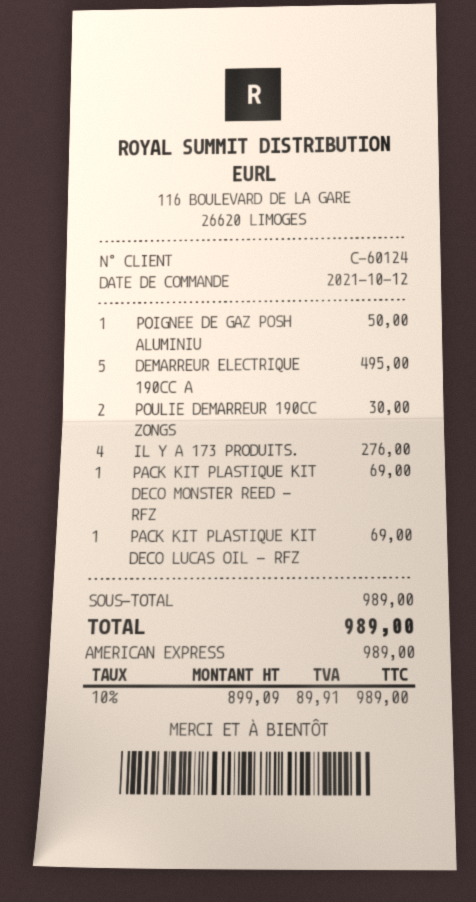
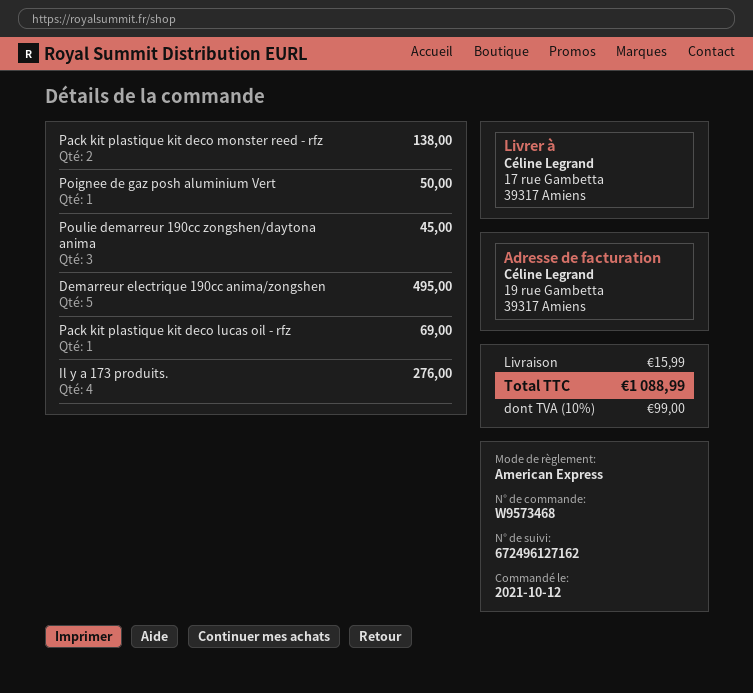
POULIE DEMARREUR 190CC ZONGS: 2 for 30.00 -> 3 for 45.00
PACK KIT PLASTIQUE KIT DECO MONSTER REED - RFZ: 1 for 69.00 -> 2 for 138.00
shipping: none -> 15.99
tax: 10% = 89.91 -> 10% = 99.00
total: 989.00 -> 1088.99

